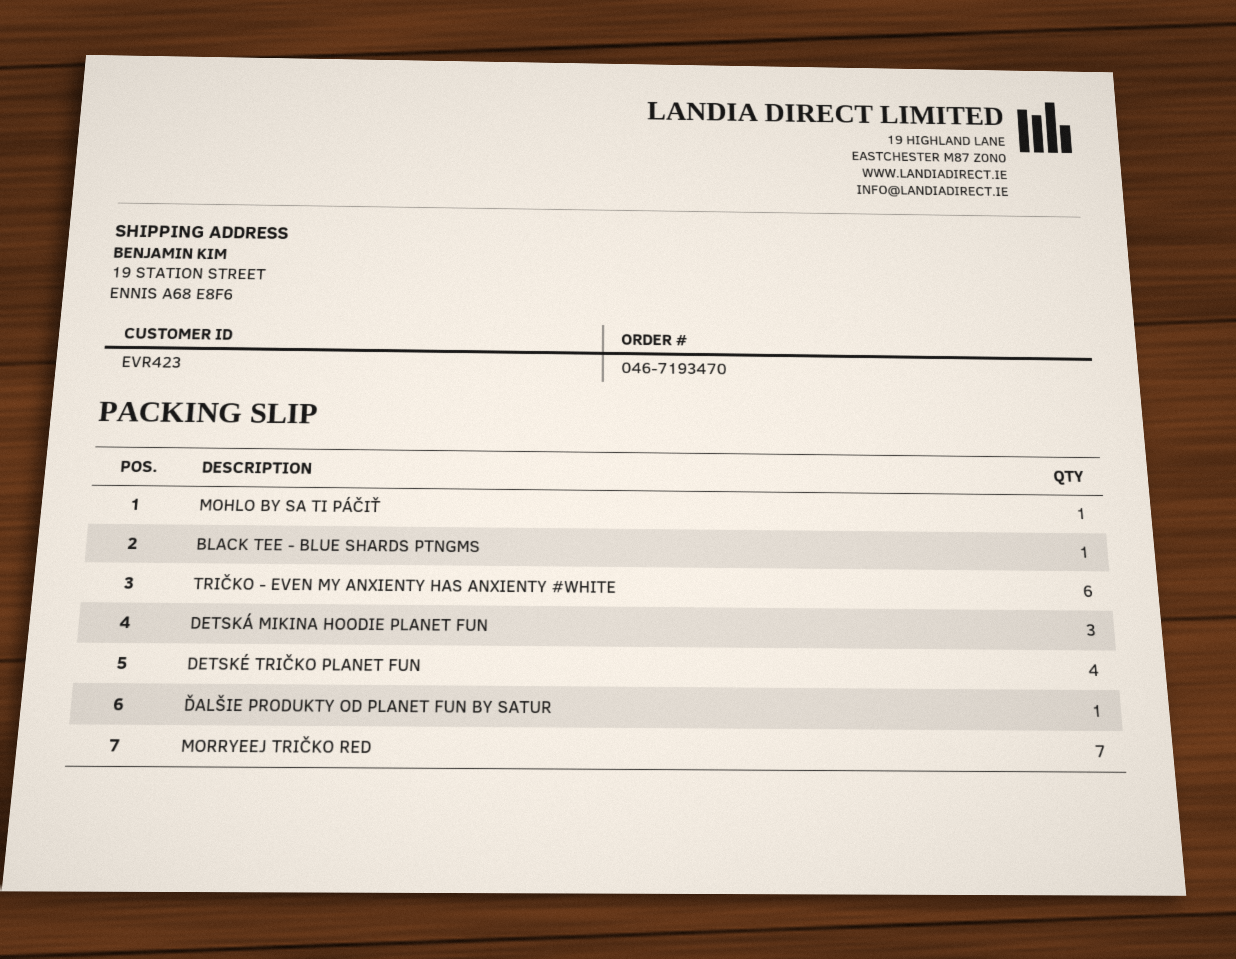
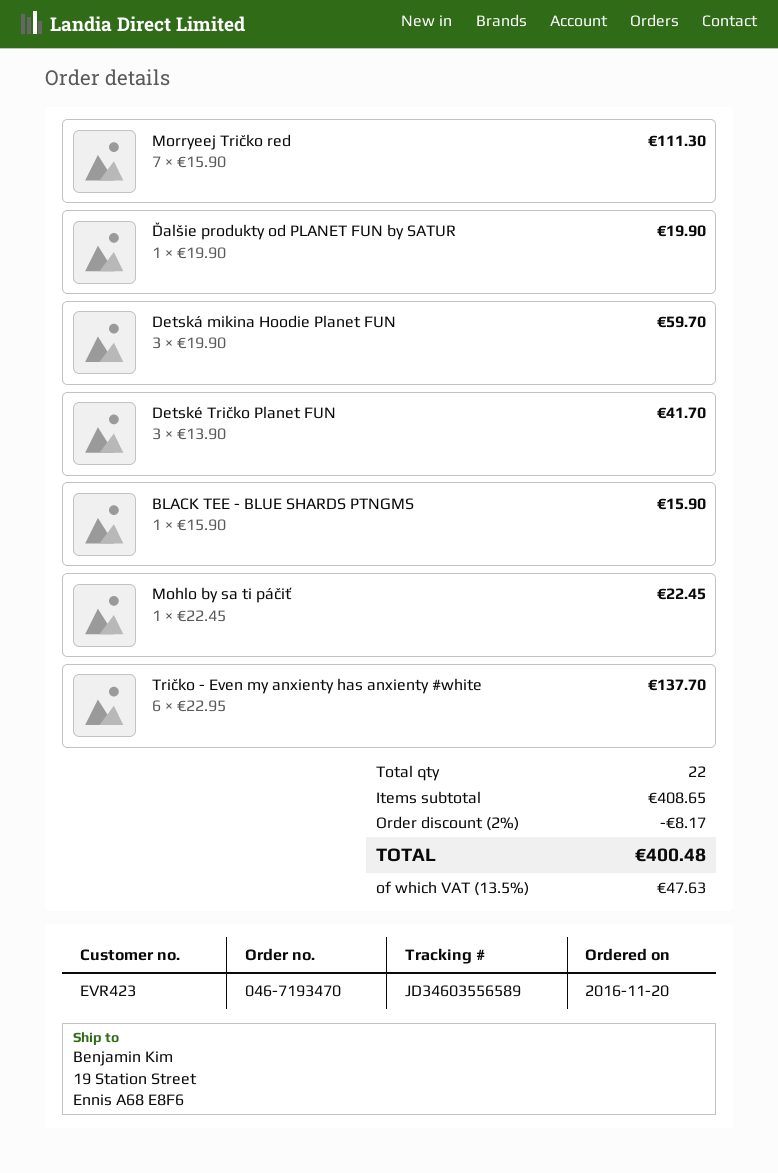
DETSKÉ TRIČKO PLANET FUN: 4 -> 3

